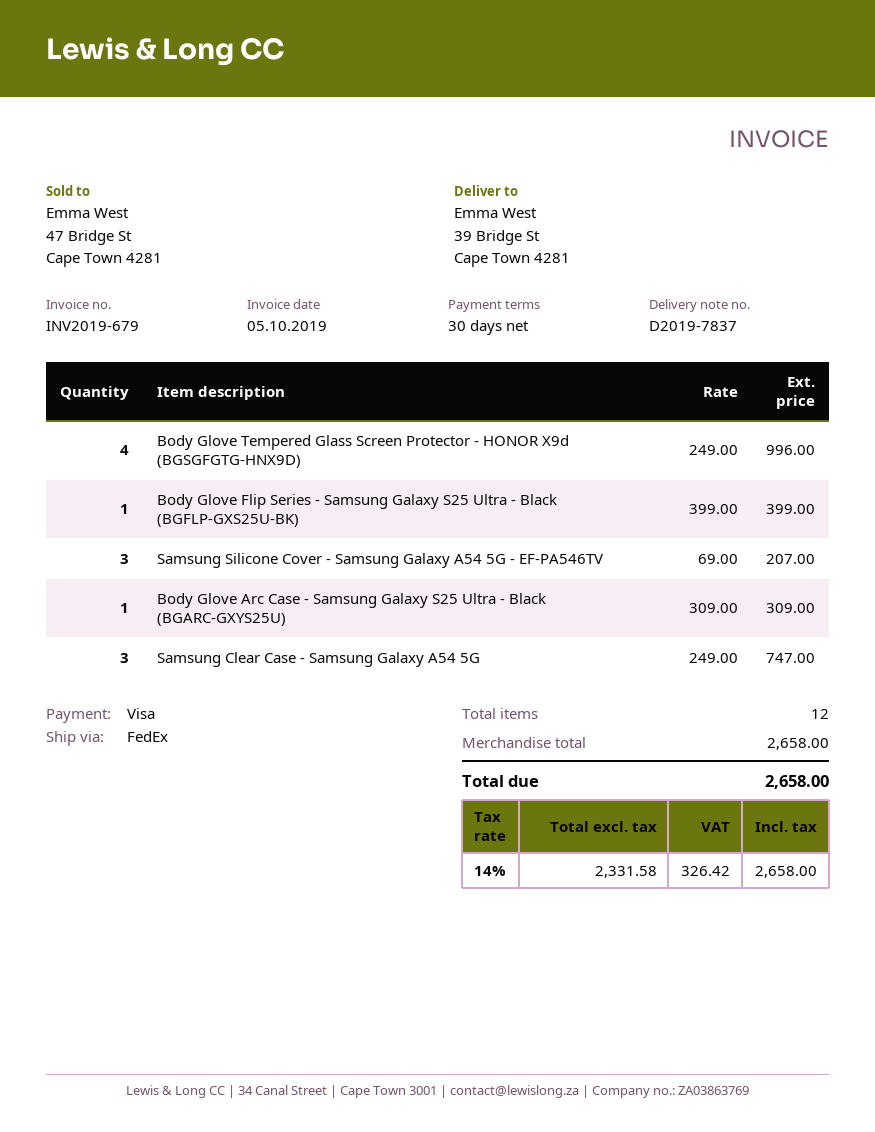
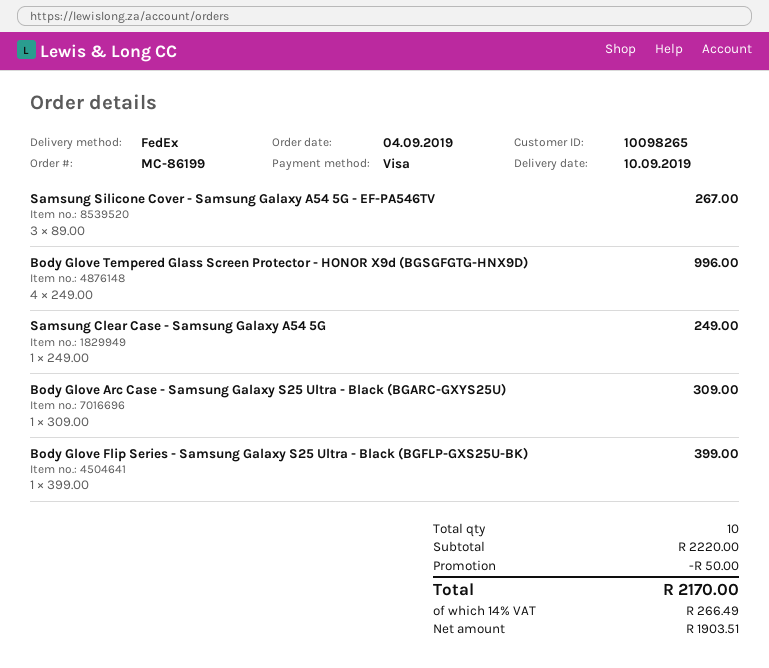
Samsung Silicone Cover - Samsung Galaxy A54 5G - EF-PA546TV: 3 x 69.00 = 207.00 -> 3 x 89.00 = 267.00
Samsung Clear Case - Samsung Galaxy A54 5G: 3 x 249.00 = 747.00 -> 1 x 249.00 = 249.00
total quantity: 12 -> 10
subtotal: 2658.00 -> 2220.00
discount: none -> 50.00
net: 2331.58 -> 1903.51
tax: 14% = 326.42 -> 14% = 266.49
total: 2658.00 -> 2170.00

